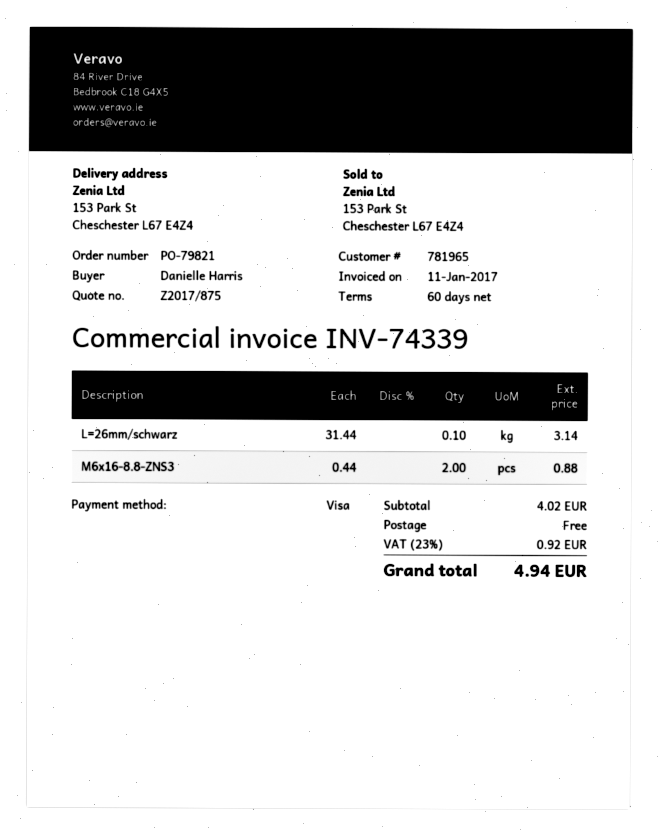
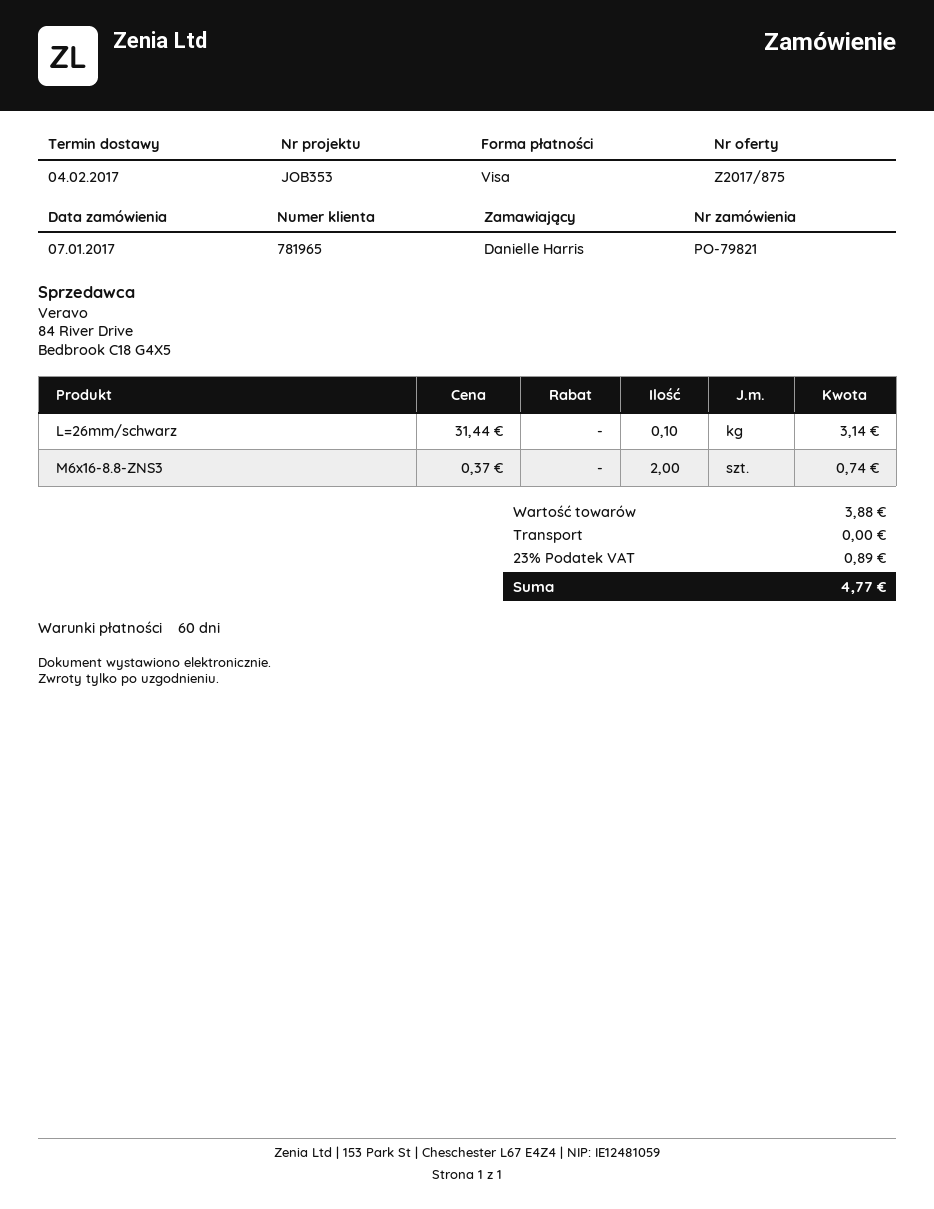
M6x16-8.8-ZNS3: 2 x 0.44 = 0.88 -> 2 x 0.37 = 0.74
subtotal: 4.02 -> 3.88
tax: 23% = 0.92 -> 23% = 0.89
total: 4.94 -> 4.77

